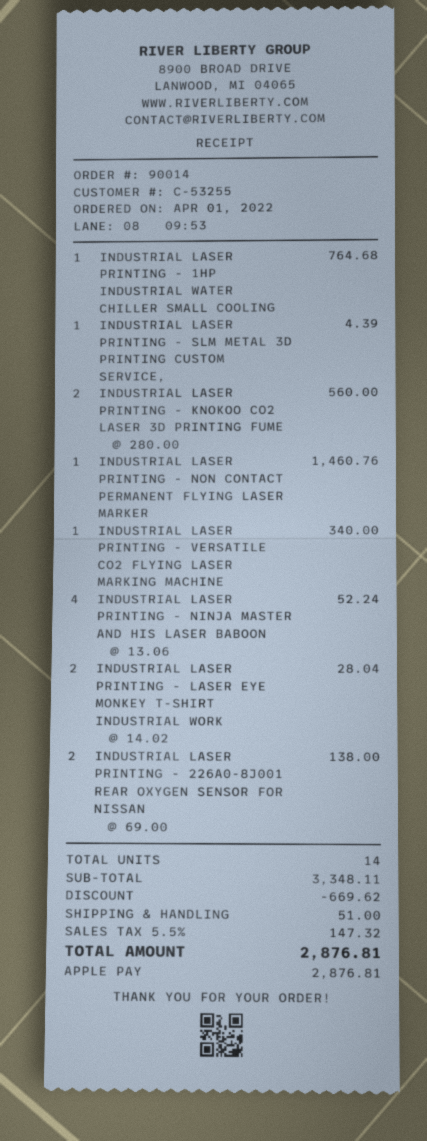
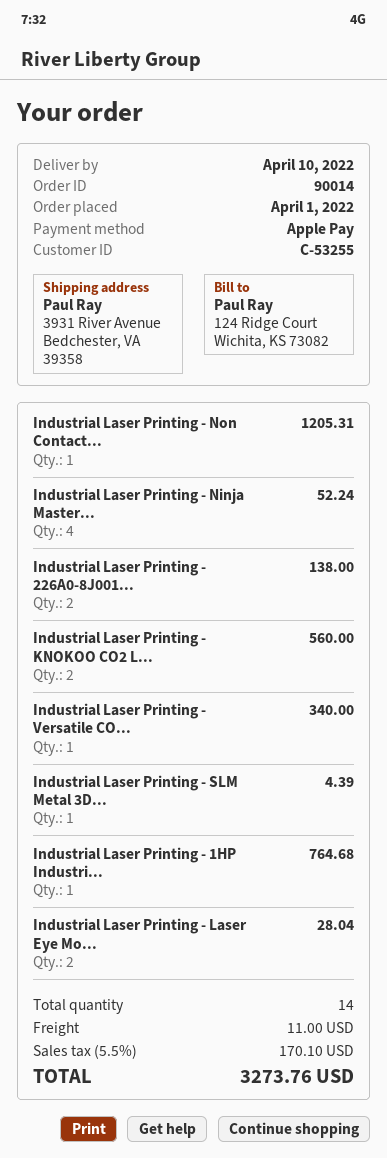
INDUSTRIAL LASER PRINTING - NON CONTACT PERMANENT FLYING LASER MARKER: 1 for 1460.76 -> 1 for 1205.31
discount: 669.62 -> none
shipping: 51.00 -> 11.00
tax: 5.5% = 147.32 -> 5.5% = 170.10
total: 2876.81 -> 3273.76

